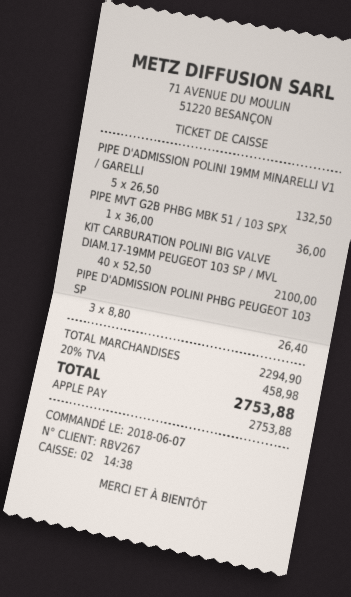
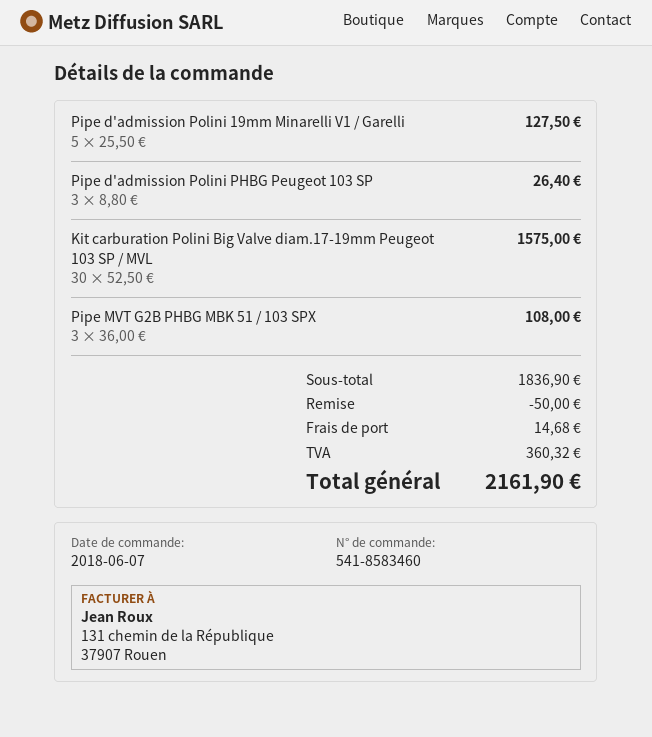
PIPE D'ADMISSION POLINI 19MM MINARELLI V1 / GARELLI: 5 x 26.50 = 132.50 -> 5 x 25.50 = 127.50
PIPE MVT G2B PHBG MBK 51 / 103 SPX: 1 x 36.00 = 36.00 -> 3 x 36.00 = 108.00
KIT CARBURATION POLINI BIG VALVE DIAM.17-19MM PEUGEOT 103 SP / MVL: 40 x 52.50 = 2100.00 -> 30 x 52.50 = 1575.00
subtotal: 2294.90 -> 1836.90
discount: none -> 50.00
shipping: none -> 14.68
tax: 458.98 -> 360.32
total: 2753.88 -> 2161.90

